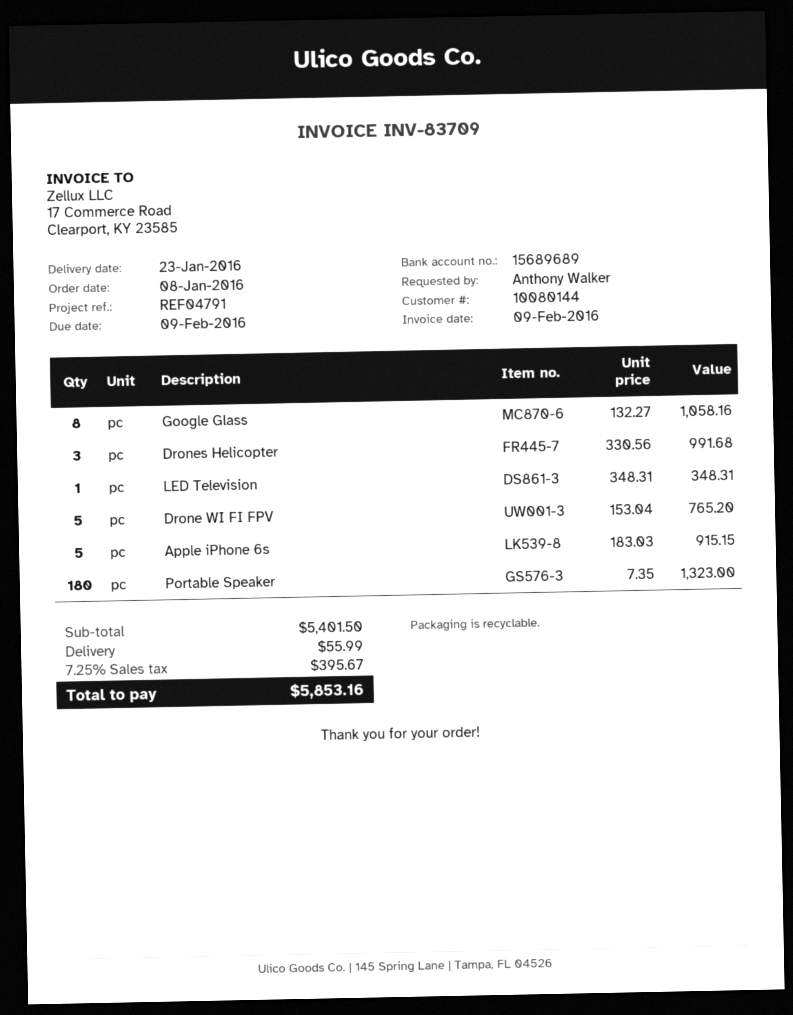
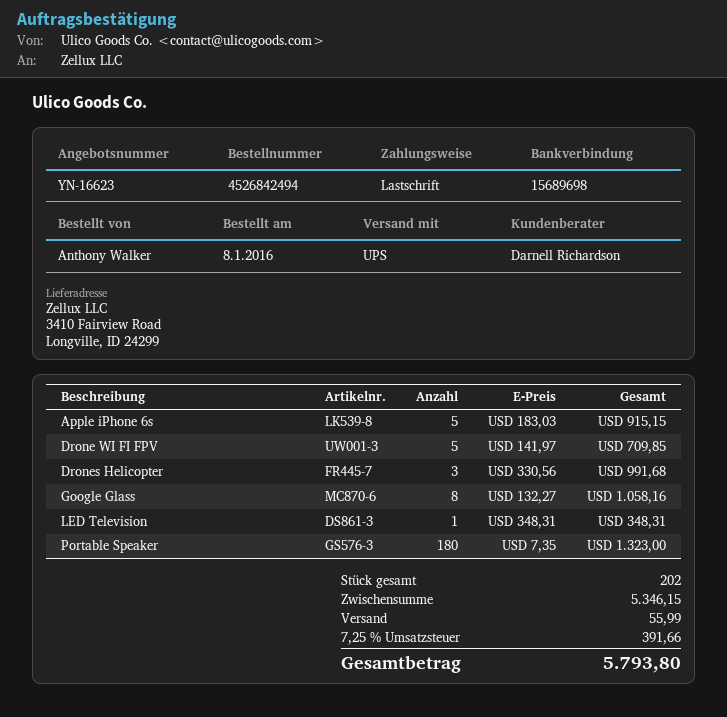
bank account: 15689689 -> 15689698
Drone WI FI FPV: 5 x 153.04 = 765.20 -> 5 x 141.97 = 709.85
subtotal: 5401.50 -> 5346.15
tax: 7.25% = 395.67 -> 7.25% = 391.66
total: 5853.16 -> 5793.80

